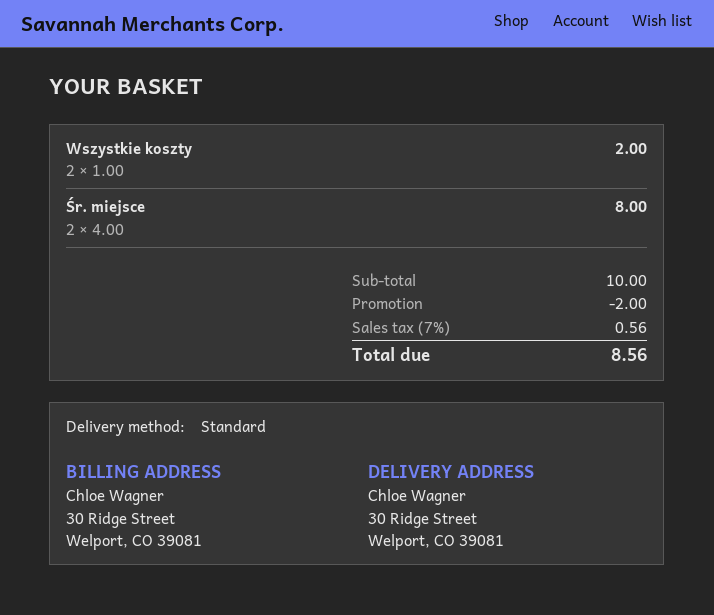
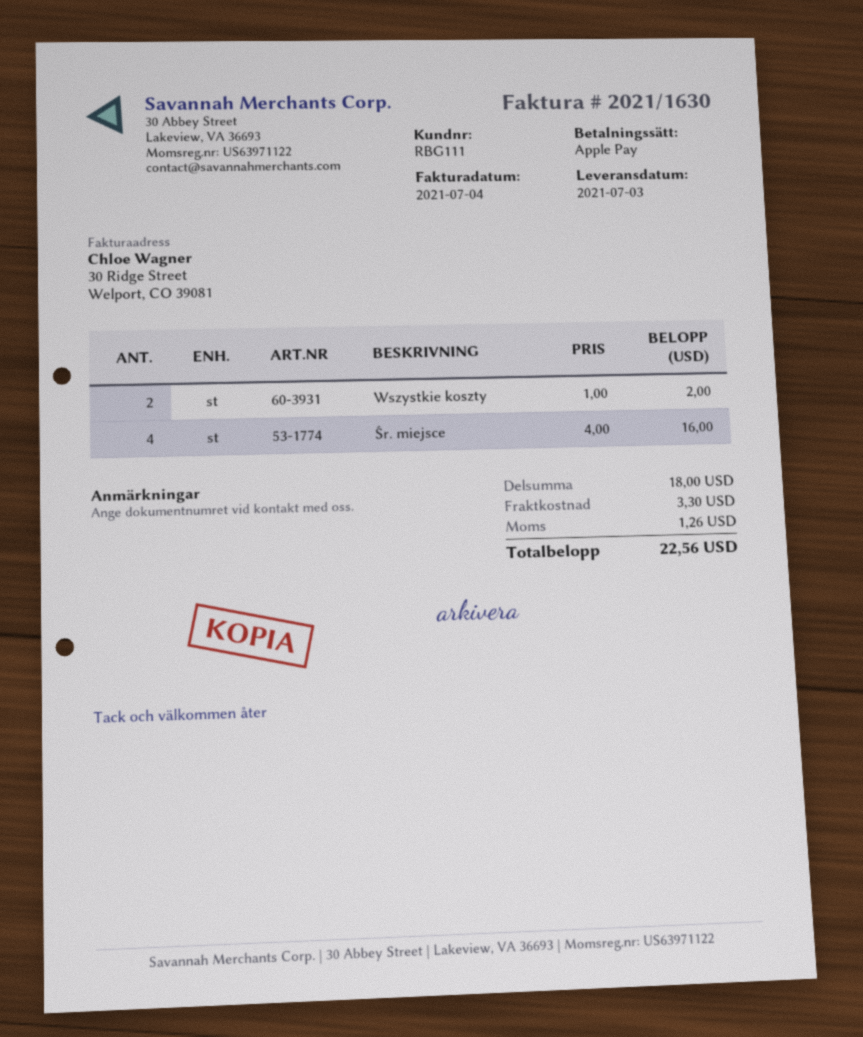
Śr. miejsce: 2 x 4.00 = 8.00 -> 4 x 4.00 = 16.00
subtotal: 10.00 -> 18.00
discount: 2.00 -> none
shipping: none -> 3.30
tax: 0.56 -> 1.26
total: 8.56 -> 22.56

